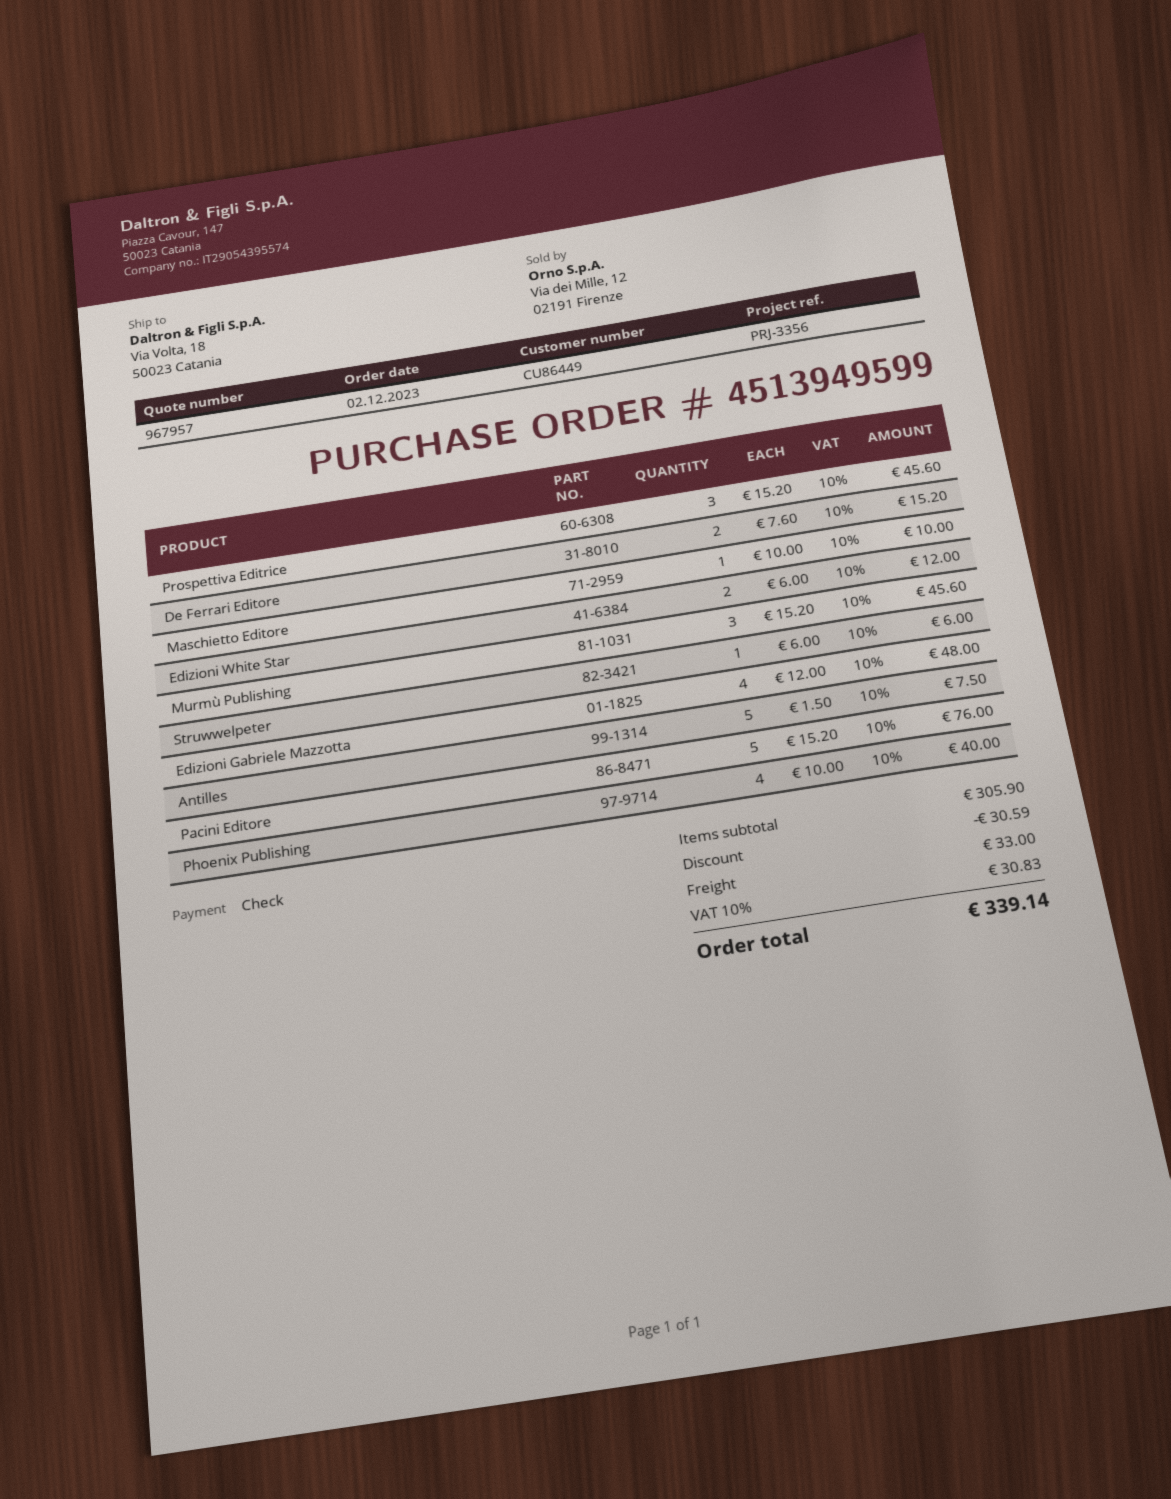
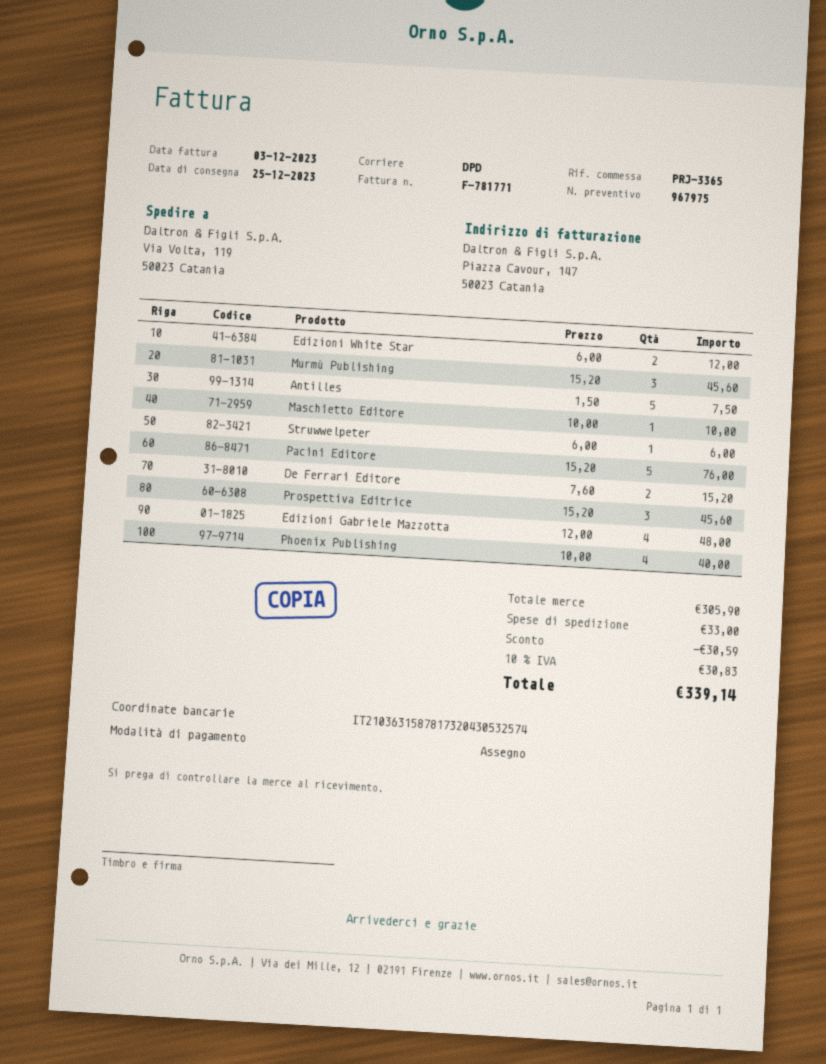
quote number: 967957 -> 967975
reference: PRJ-3356 -> PRJ-3365
ship to: Via Volta, 18, 50023 Catania -> Via Volta, 119, 50023 Catania

